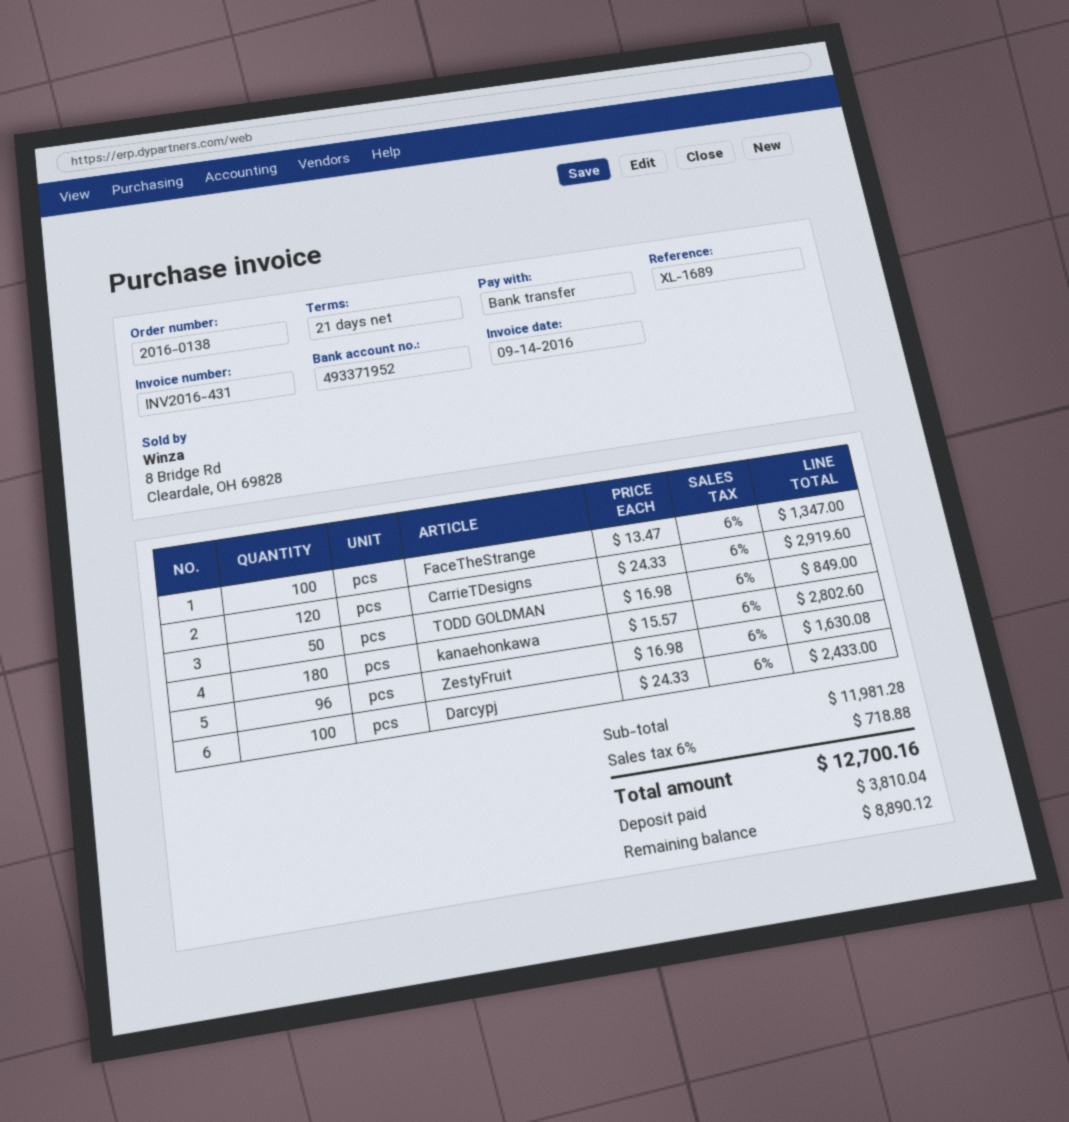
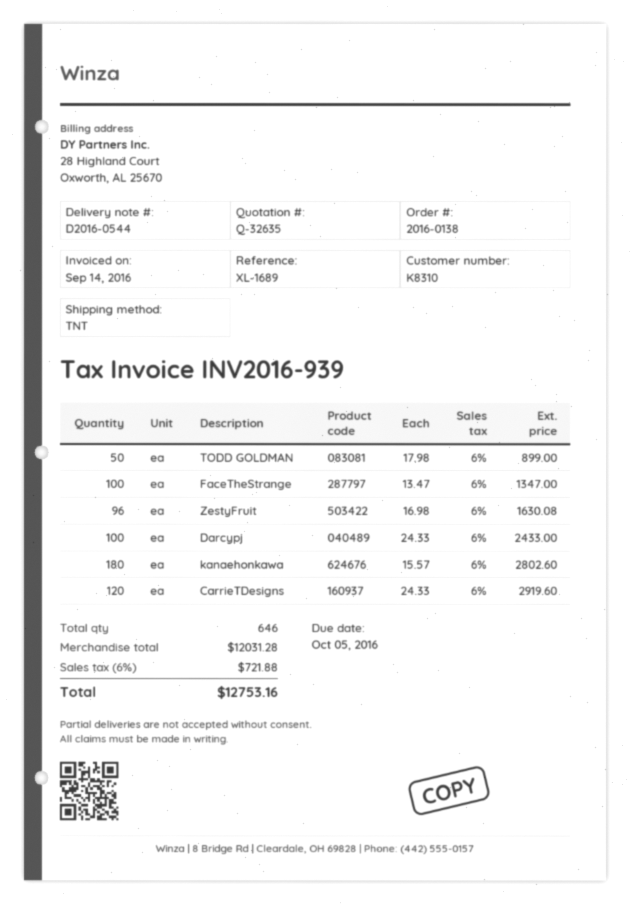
invoice number: INV2016-431 -> INV2016-939
TODD GOLDMAN: 50 x 16.98 = 849.00 -> 50 x 17.98 = 899.00
subtotal: 11981.28 -> 12031.28
tax: 6% = 718.88 -> 6% = 721.88
total: 12700.16 -> 12753.16

